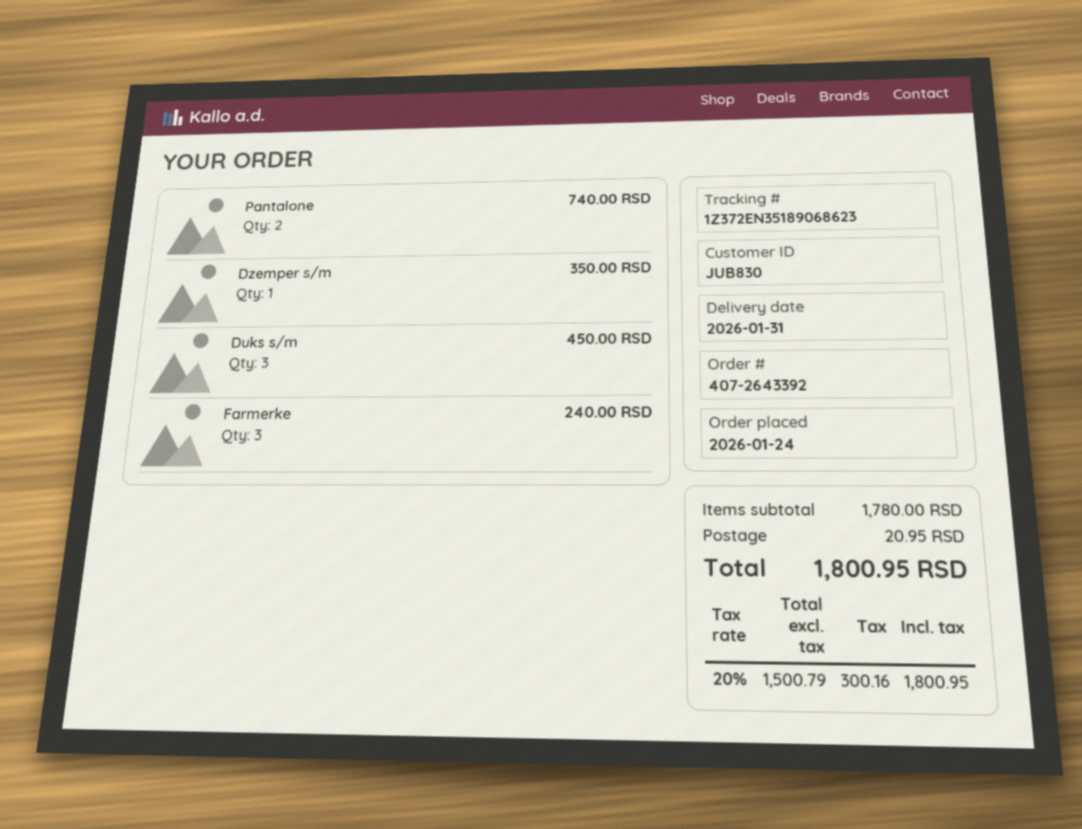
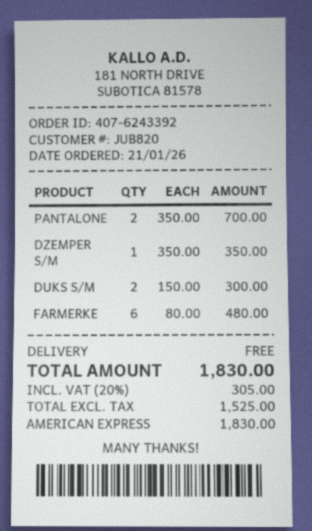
order number: 407-2643392 -> 407-6243392
order date: 2026-01-24 -> 2026-01-21
customer number: JUB830 -> JUB820
Pantalone: 2 for 740.00 -> 2 for 700.00
Duks s/m: 3 for 450.00 -> 2 for 300.00
Farmerke: 3 for 240.00 -> 6 for 480.00
shipping: 20.95 -> 0.00
net: 1500.79 -> 1525.00
tax: 20% = 300.16 -> 20% = 305.00
total: 1800.95 -> 1830.00

